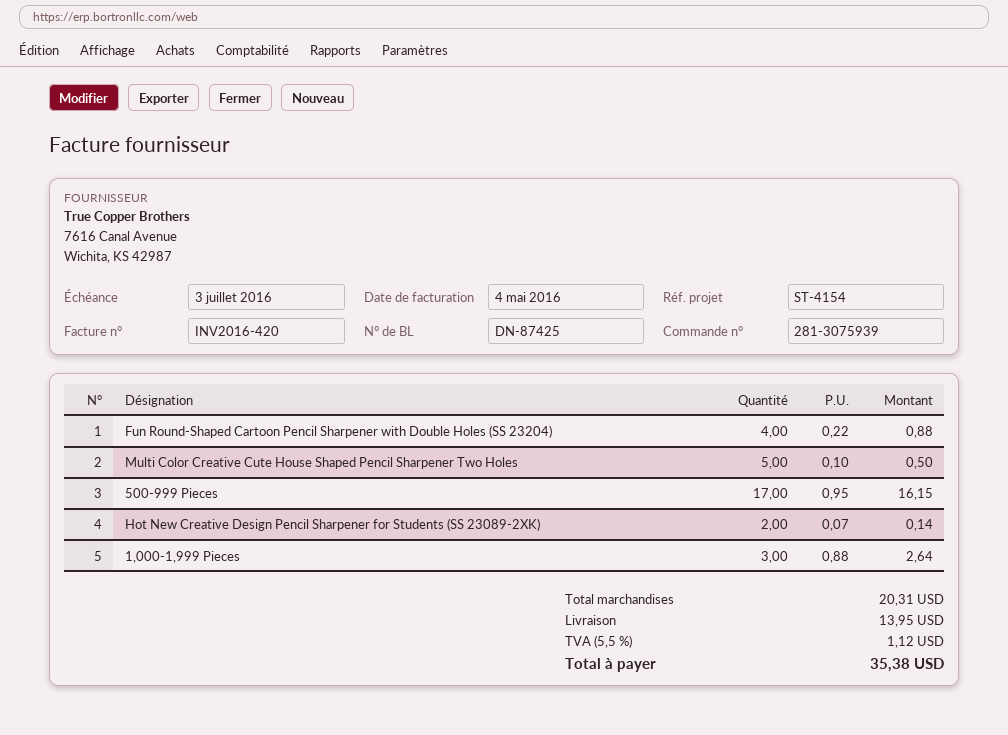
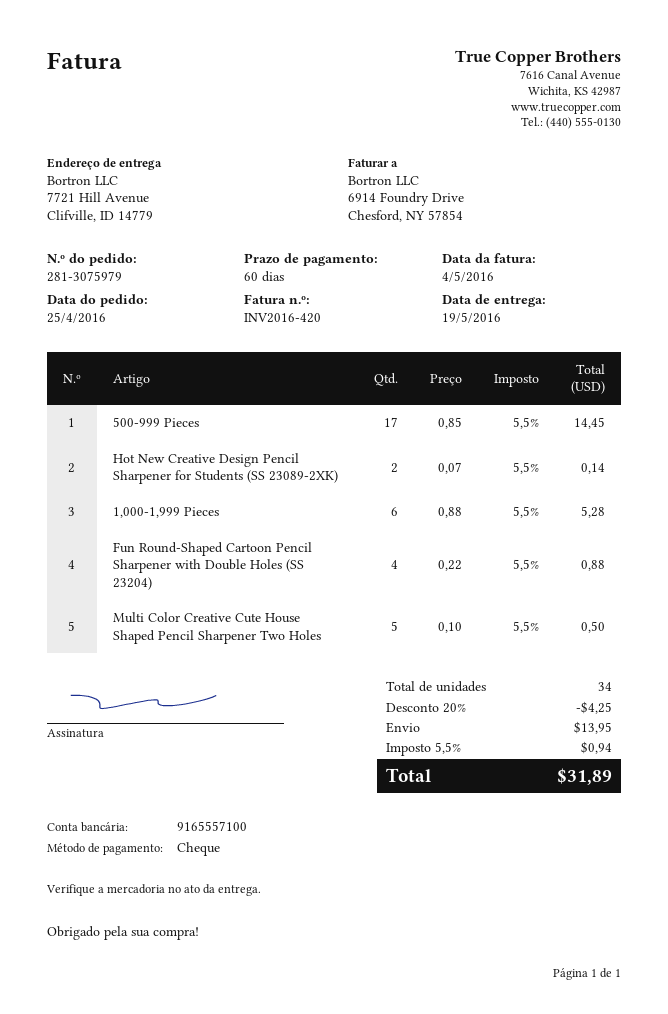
order number: 281-3075939 -> 281-3075979
500-999 Pieces: 17 x 0.95 = 16.15 -> 17 x 0.85 = 14.45
1,000-1,999 Pieces: 3 x 0.88 = 2.64 -> 6 x 0.88 = 5.28
discount: none -> 20% = 4.25
tax: 5.5% = 1.12 -> 5.5% = 0.94
total: 35.38 -> 31.89

